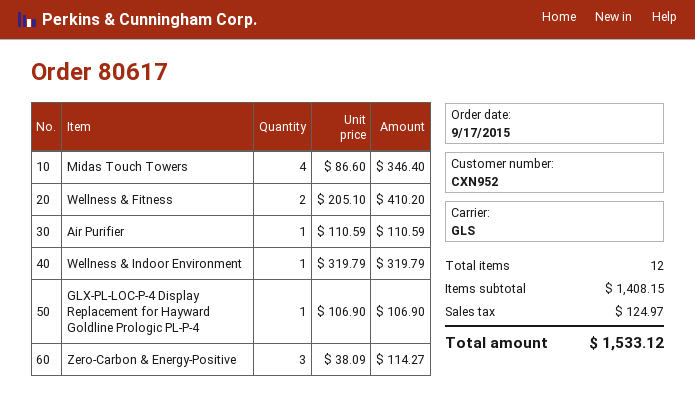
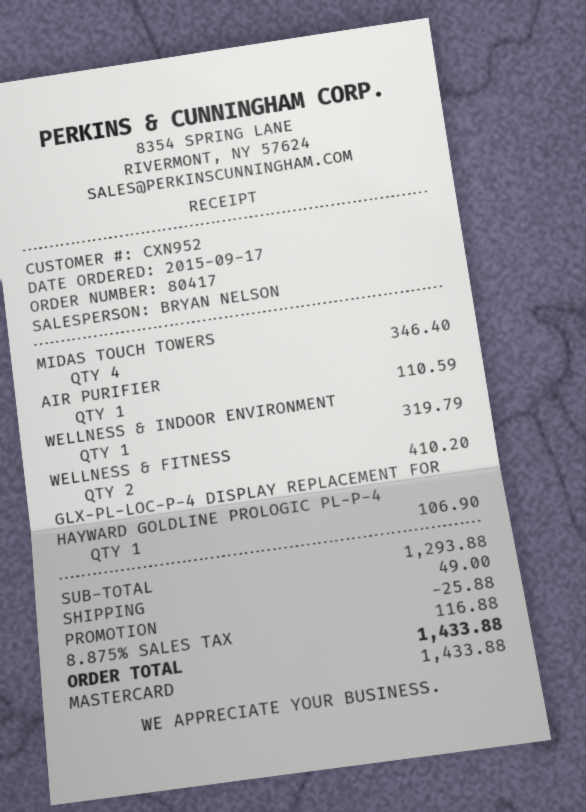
order number: 80617 -> 80417
Zero-Carbon & Energy-Positive: 3 for 114.27 -> none
subtotal: 1408.15 -> 1293.88
discount: none -> 25.88
shipping: none -> 49.00
tax: 124.97 -> 116.88
total: 1533.12 -> 1433.88

